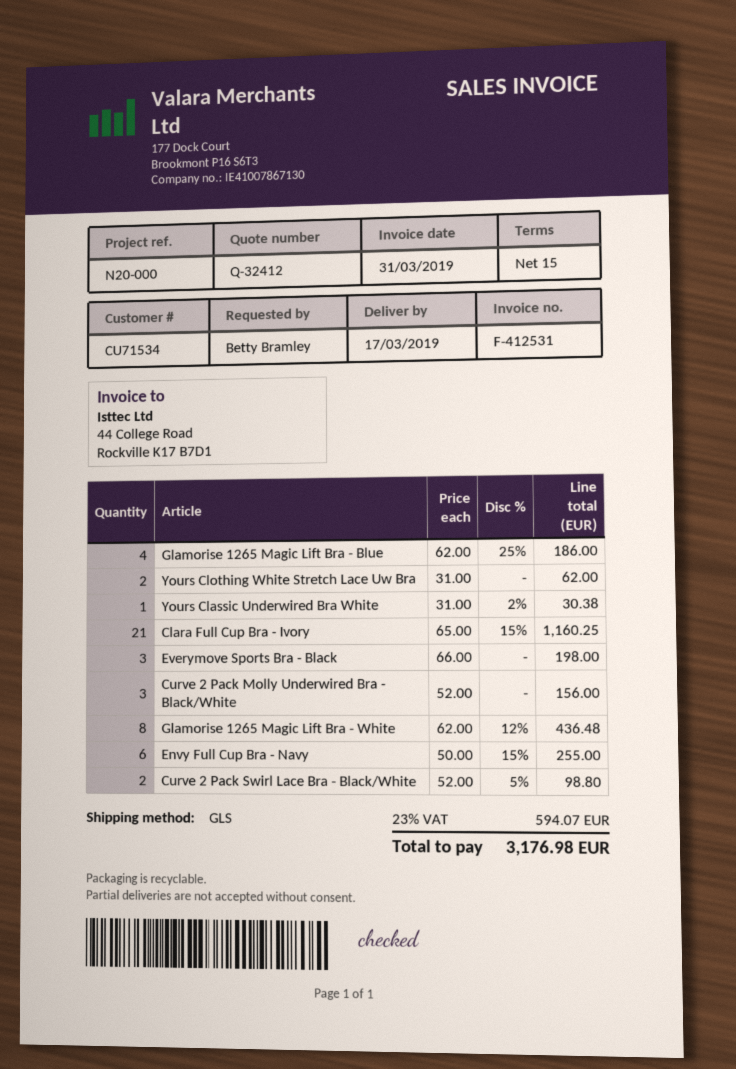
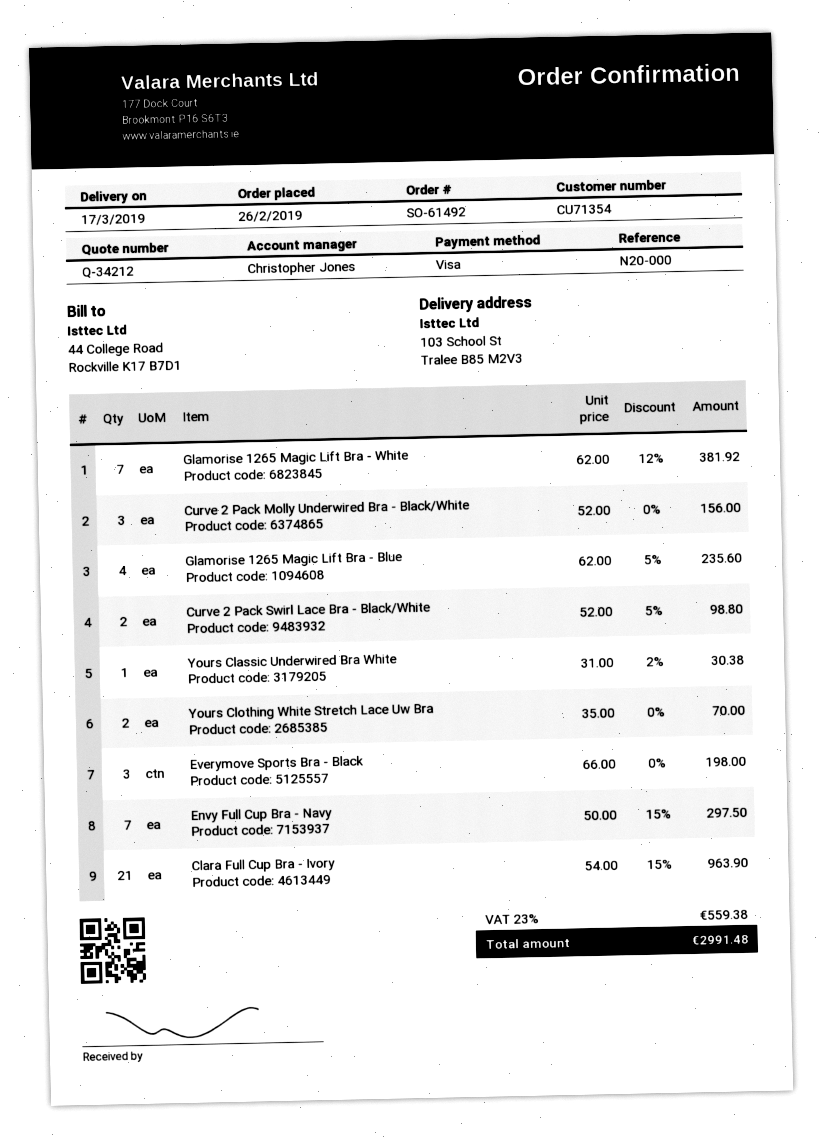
quote number: Q-32412 -> Q-34212
customer number: CU71534 -> CU71354
Glamorise 1265 Magic Lift Bra - Blue: 4 x 62.00 - 25% = 186.00 -> 4 x 62.00 - 5% = 235.60
Yours Clothing White Stretch Lace Uw Bra: 2 x 31.00 = 62.00 -> 2 x 35.00 = 70.00
Clara Full Cup Bra - Ivory: 21 x 65.00 - 15% = 1160.25 -> 21 x 54.00 - 15% = 963.90
Glamorise 1265 Magic Lift Bra - White: 8 x 62.00 - 12% = 436.48 -> 7 x 62.00 - 12% = 381.92
Envy Full Cup Bra - Navy: 6 x 50.00 - 15% = 255.00 -> 7 x 50.00 - 15% = 297.50
tax: 23% = 594.07 -> 23% = 559.38
total: 3176.98 -> 2991.48

